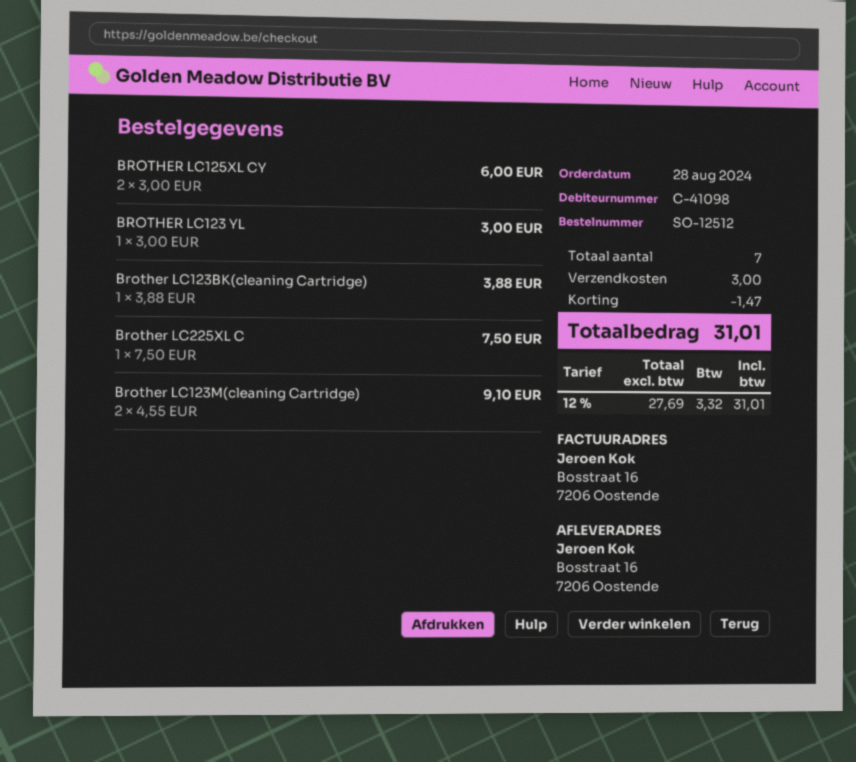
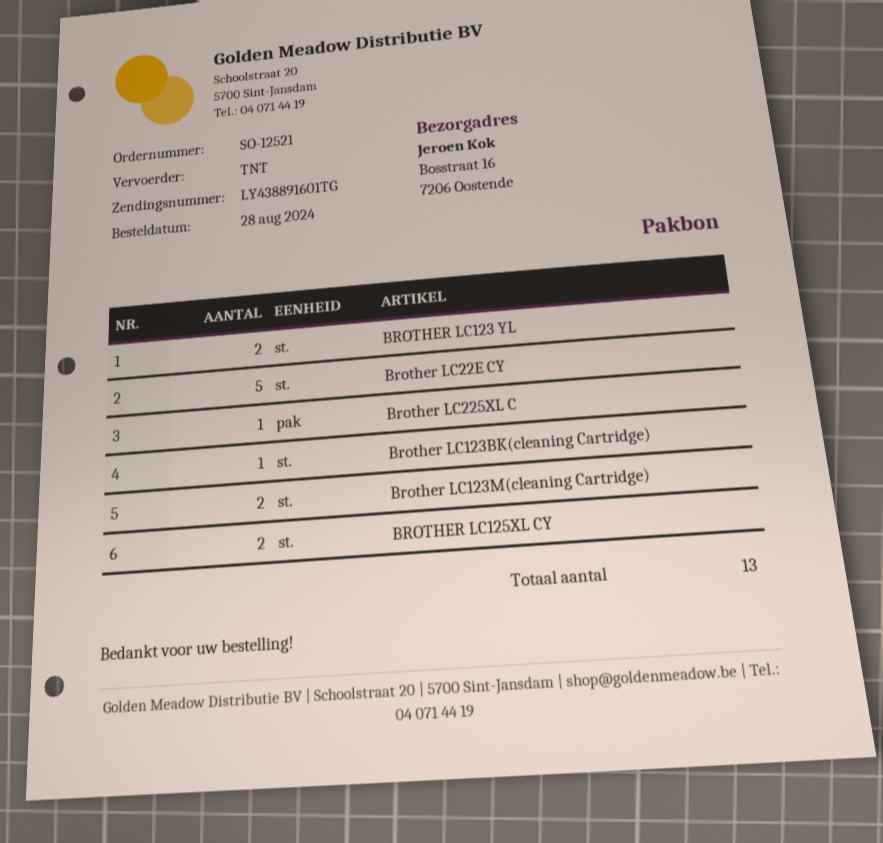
order number: SO-12512 -> SO-12521
BROTHER LC123 YL: 1 -> 2
Brother LC22E CY: none -> 5
total quantity: 7 -> 13

